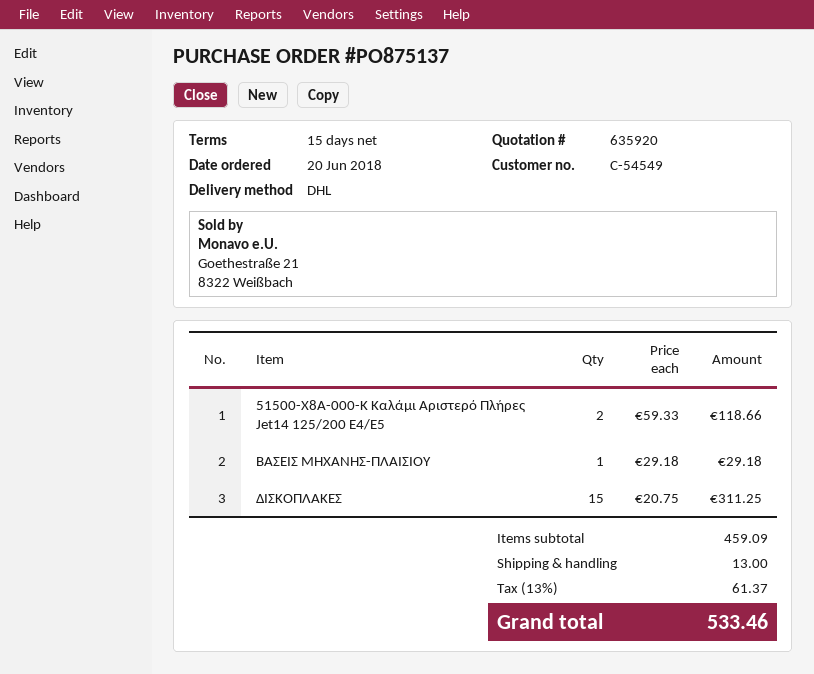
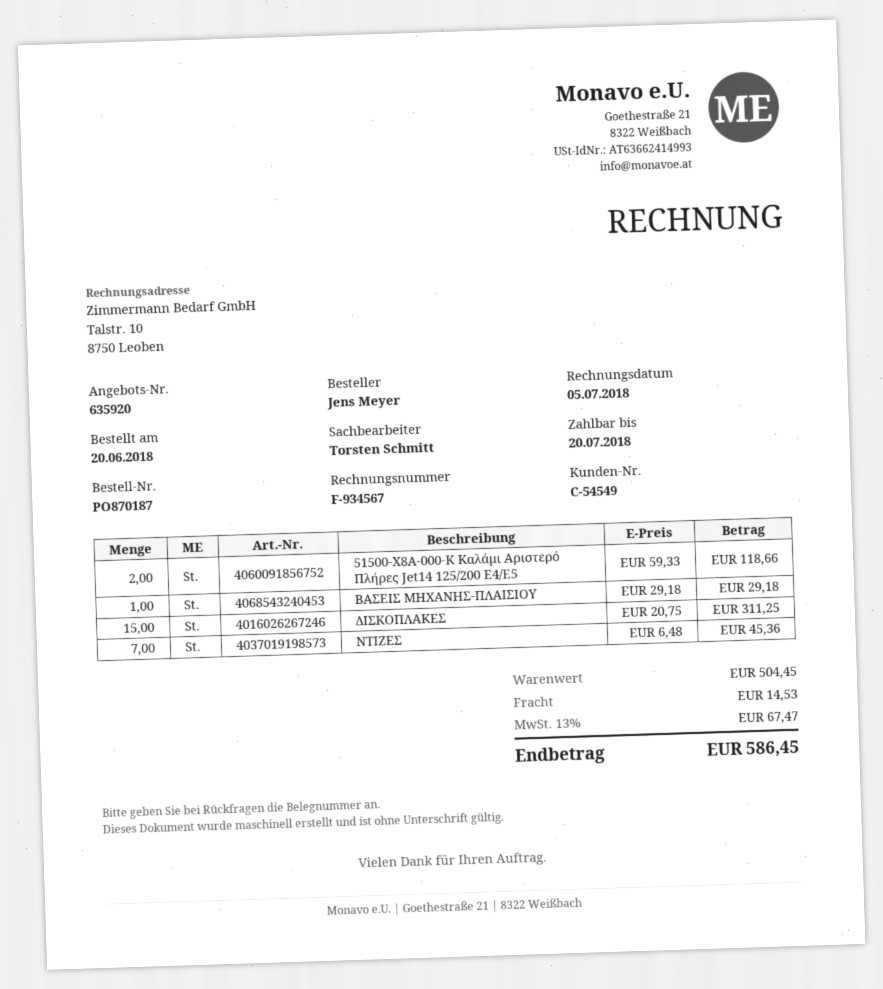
order number: PO875137 -> PO870187
ΝΤΙΖΕΣ: none -> 7 x 6.48 = 45.36
subtotal: 459.09 -> 504.45
shipping: 13.00 -> 14.53
tax: 13% = 61.37 -> 13% = 67.47
total: 533.46 -> 586.45

